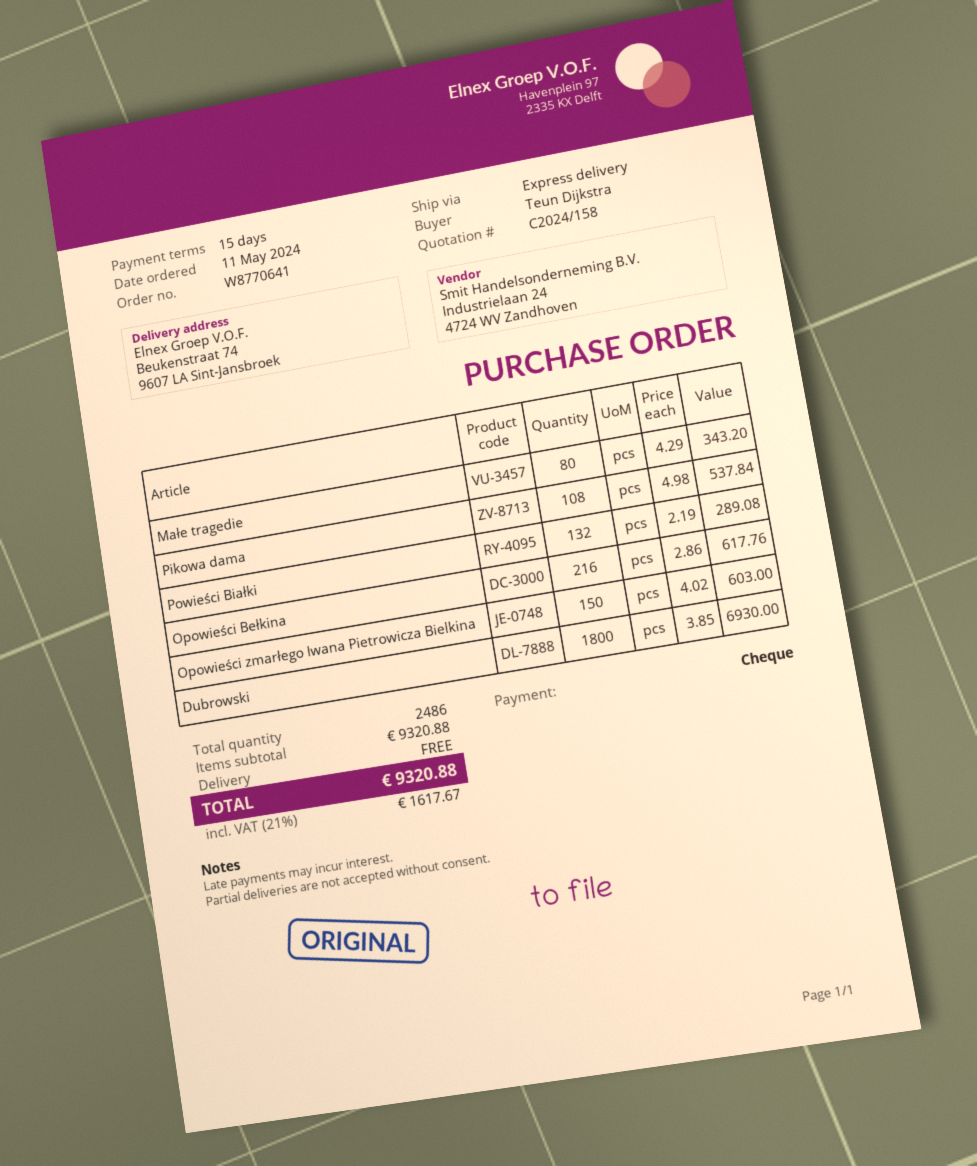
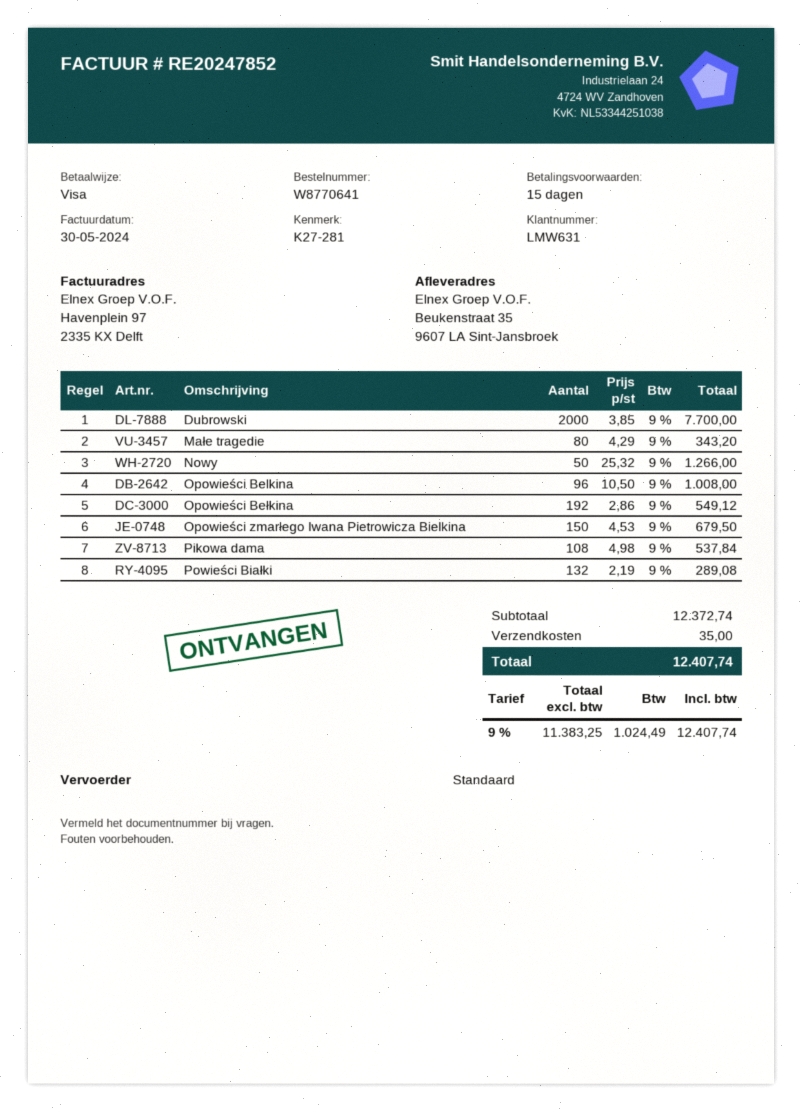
payment method: cheque -> Visa
shipping method: express -> standard
ship to: Beukenstraat 74, 9607 LA Sint-Jansbroek -> Beukenstraat 35, 9607 LA Sint-Jansbroek
Opowieści Bełkina: 216 x 2.86 = 617.76 -> 192 x 2.86 = 549.12
Opowieści zmarłego Iwana Pietrowicza Bielkina: 150 x 4.02 = 603.00 -> 150 x 4.53 = 679.50
Dubrowski: 1800 x 3.85 = 6930.00 -> 2000 x 3.85 = 7700.00
Nowy: none -> 50 x 25.32 = 1266.00
Opowieści Belkina: none -> 96 x 10.50 = 1008.00
subtotal: 9320.88 -> 12372.74
shipping: 0.00 -> 35.00
tax: 21% = 1617.67 -> 9% = 1024.49
total: 9320.88 -> 12407.74

